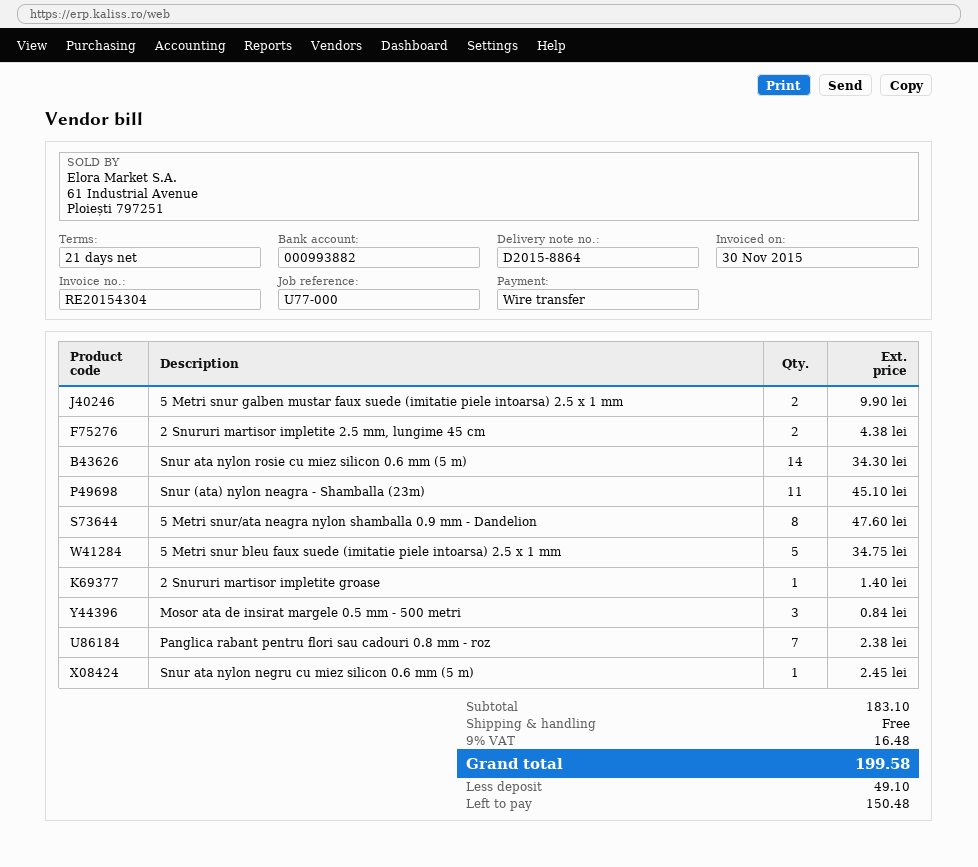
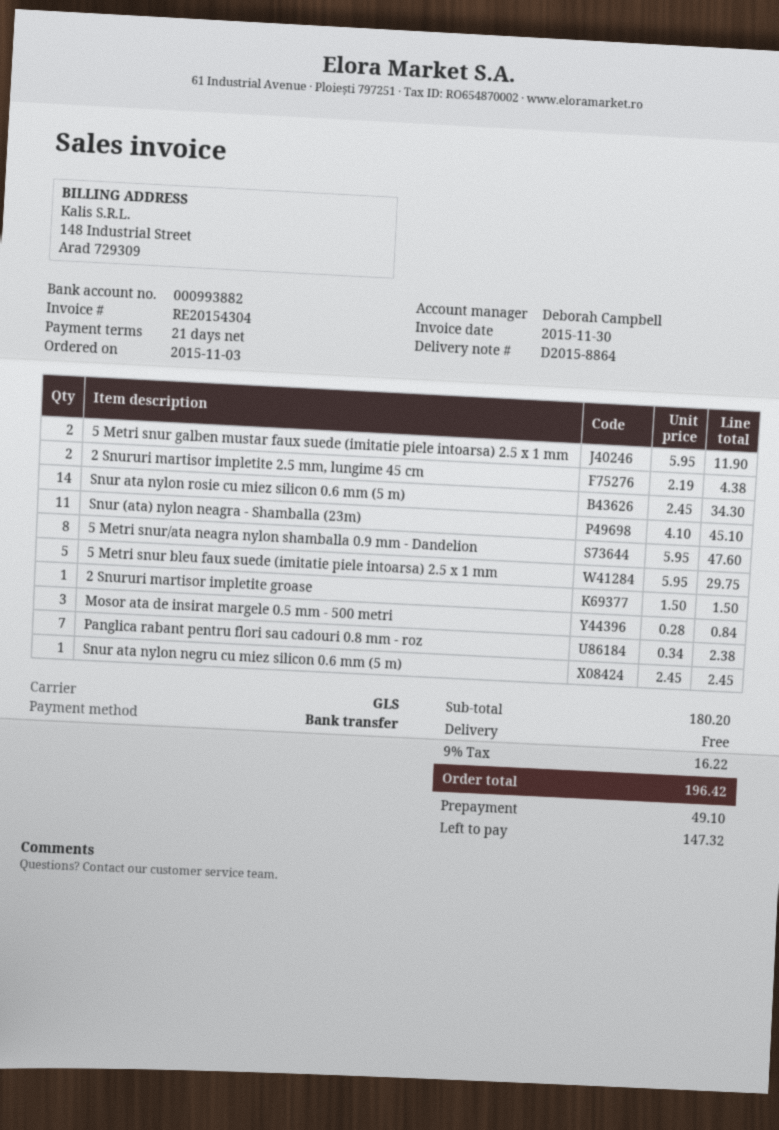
5 Metri snur galben mustar faux suede (imitatie piele intoarsa) 2.5 x 1 mm: 2 for 9.90 -> 2 for 11.90
5 Metri snur bleu faux suede (imitatie piele intoarsa) 2.5 x 1 mm: 5 for 34.75 -> 5 for 29.75
2 Snururi martisor impletite groase: 1 for 1.40 -> 1 for 1.50
subtotal: 183.10 -> 180.20
tax: 9% = 16.48 -> 9% = 16.22
total: 199.58 -> 196.42
balance: 150.48 -> 147.32

